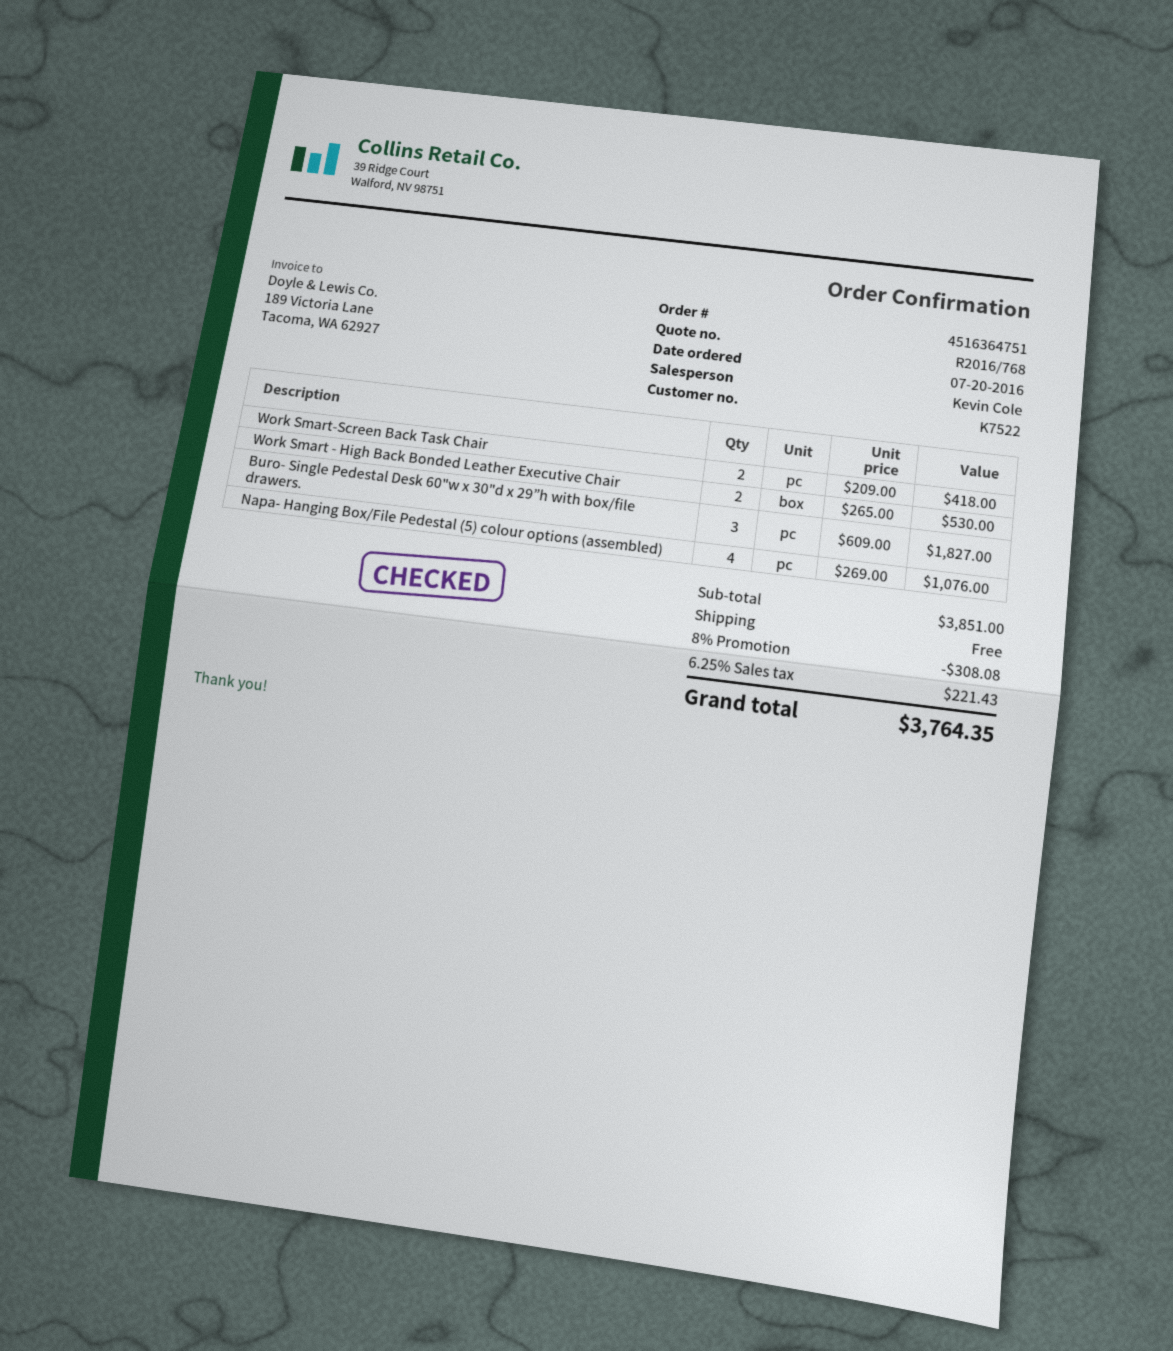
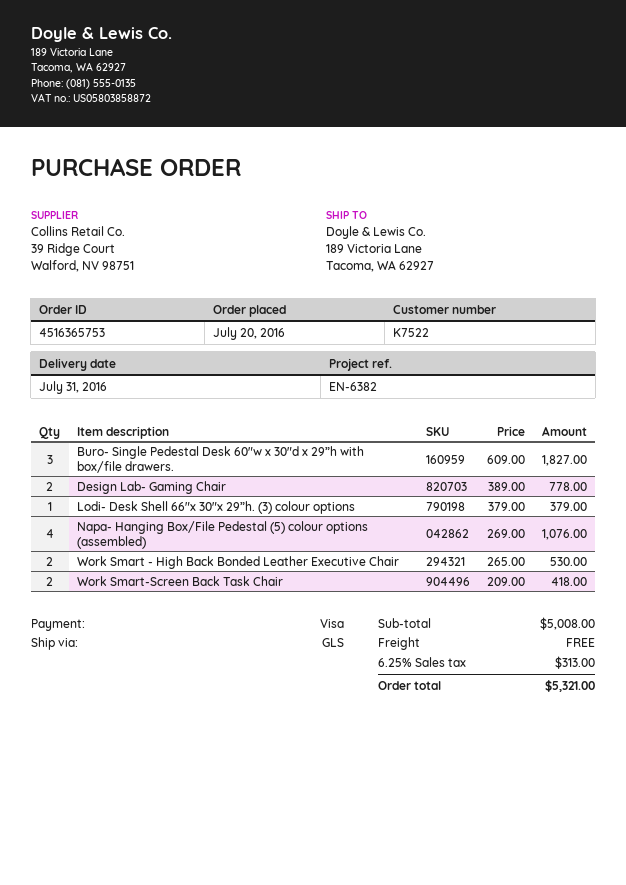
order number: 4516364751 -> 4516365753
Design Lab- Gaming Chair: none -> 2 x 389.00 = 778.00
Lodi- Desk Shell 66"x 30"x 29”h. (3) colour options: none -> 1 x 379.00 = 379.00
subtotal: 3851.00 -> 5008.00
discount: 8% = 308.08 -> none
tax: 6.25% = 221.43 -> 6.25% = 313.00
total: 3764.35 -> 5321.00

